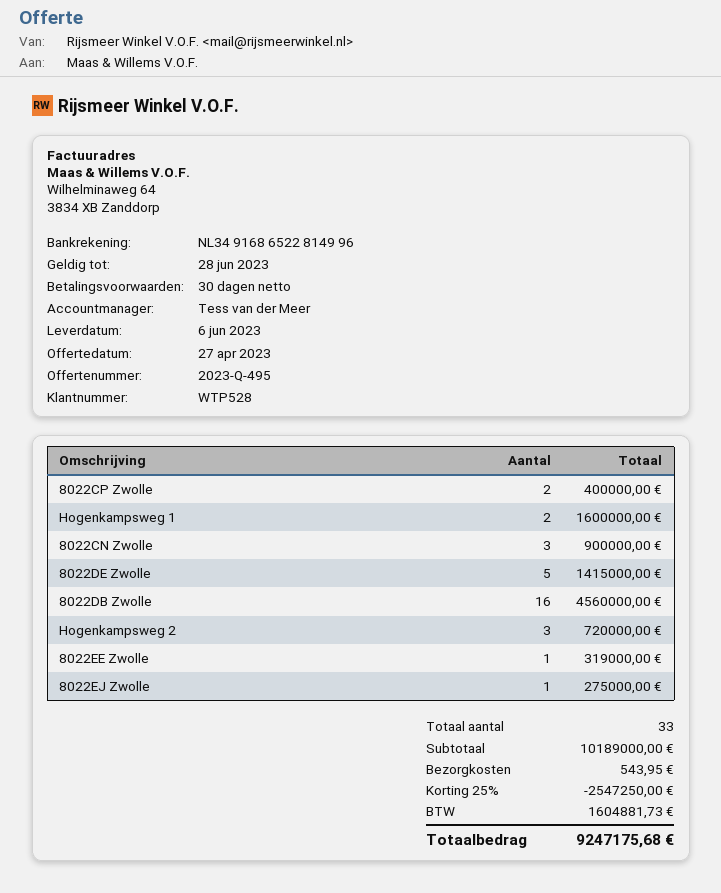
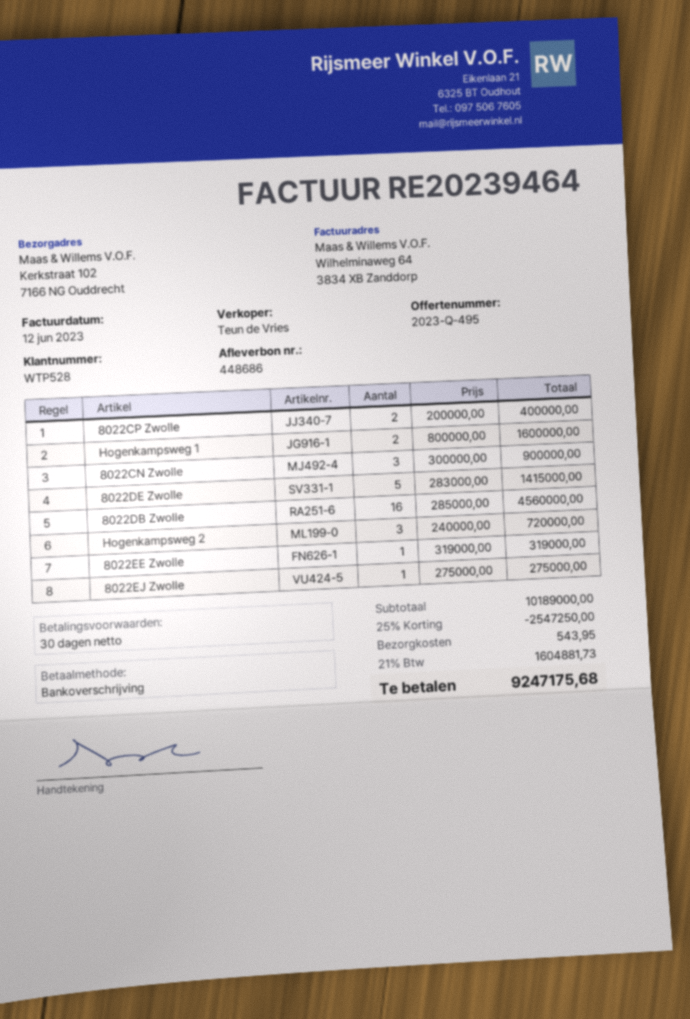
sales rep: Tess van der Meer -> Teun de Vries

